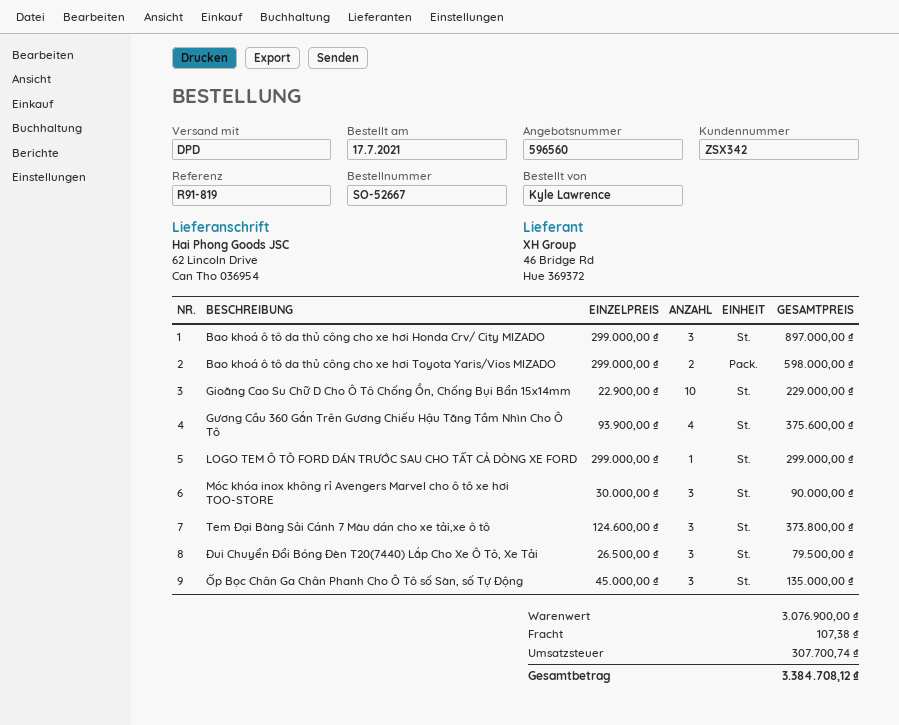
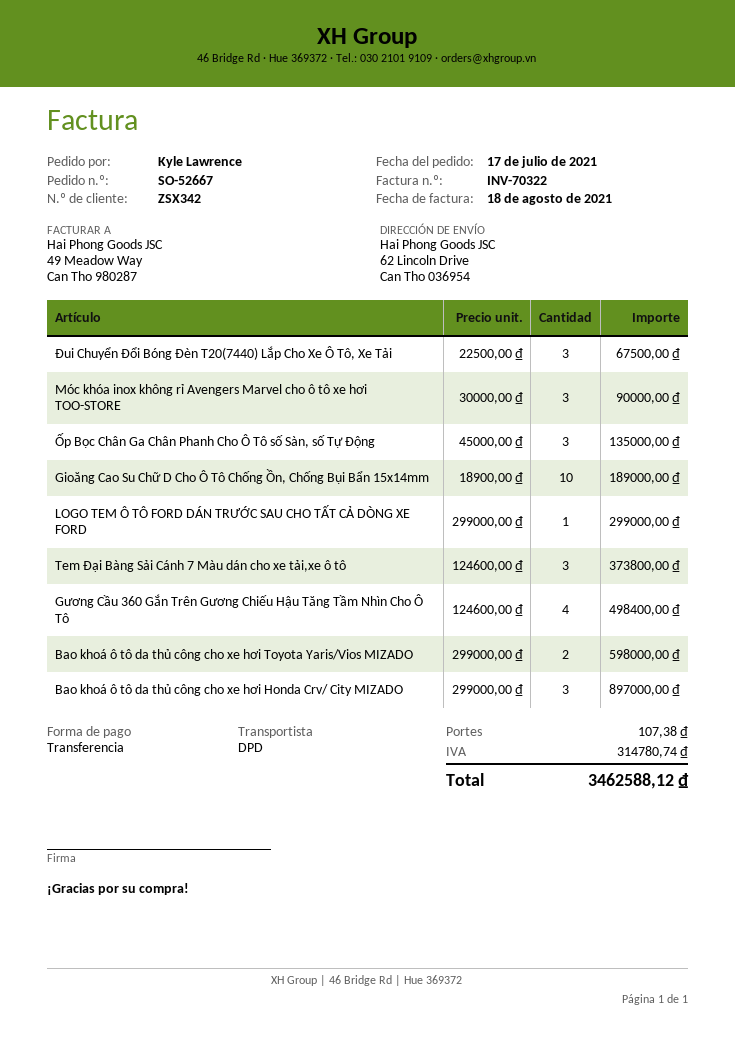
Gioăng Cao Su Chữ D Cho Ô Tô Chống Ồn, Chống Bụi Bẩn 15x14mm: 10 x 22900.00 = 229000.00 -> 10 x 18900.00 = 189000.00
Gương Cầu 360 Gắn Trên Gương Chiếu Hậu Tăng Tầm Nhìn Cho Ô Tô: 4 x 93900.00 = 375600.00 -> 4 x 124600.00 = 498400.00
Đui Chuyển Đổi Bóng Đèn T20(7440) Lắp Cho Xe Ô Tô, Xe Tải: 3 x 26500.00 = 79500.00 -> 3 x 22500.00 = 67500.00
tax: 307700.74 -> 314780.74
total: 3384708.12 -> 3462588.12

